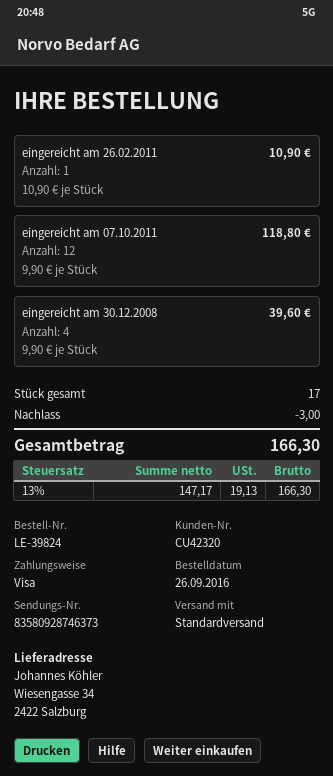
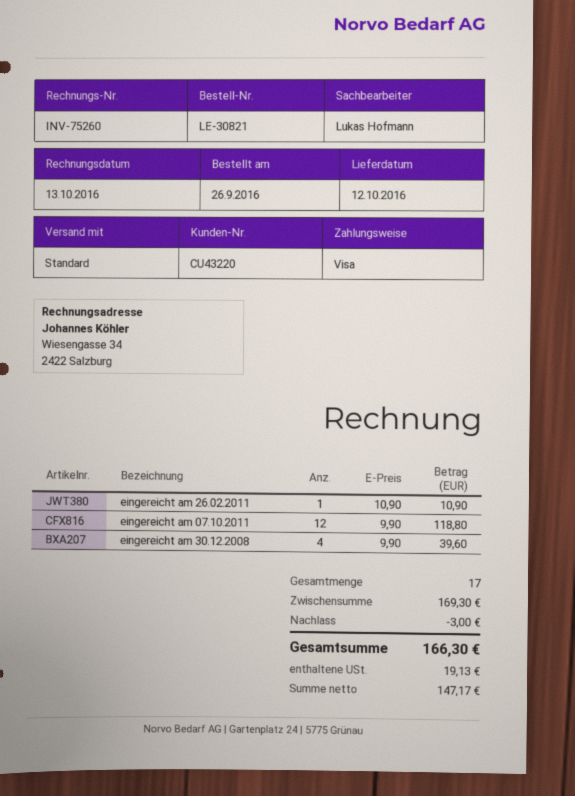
order number: LE-39824 -> LE-30821
customer number: CU42320 -> CU43220

